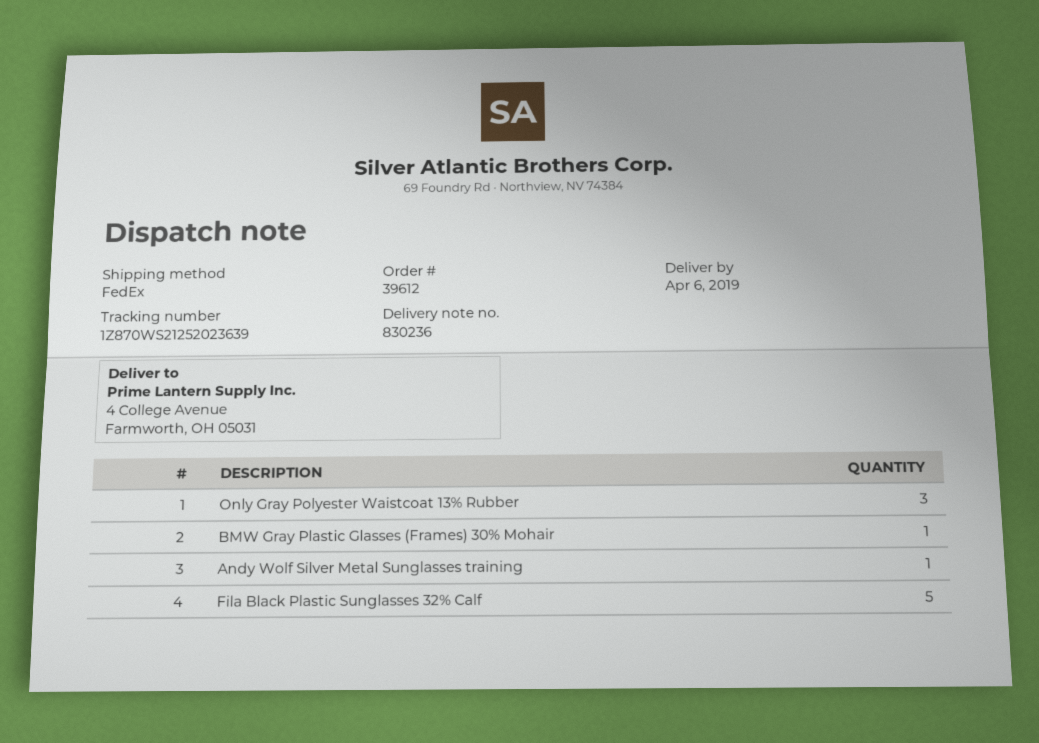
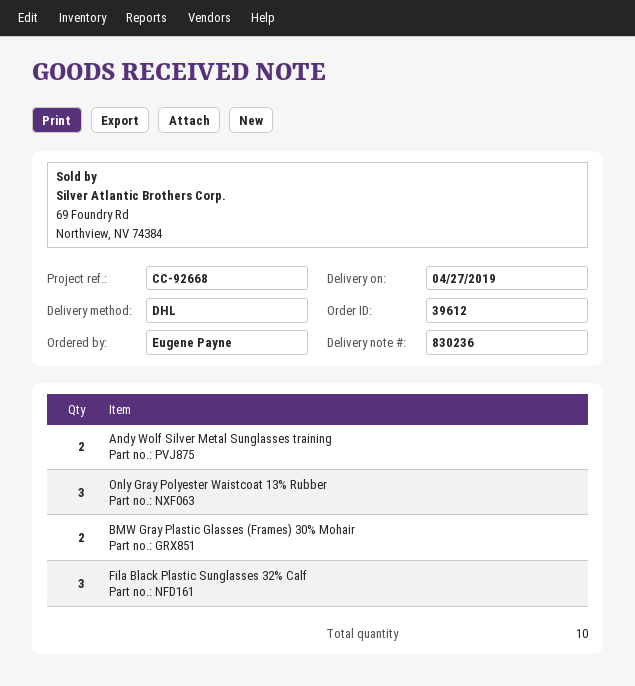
delivery date: 2019-04-06 -> 2019-04-27
shipping method: FedEx -> DHL
BMW Gray Plastic Glasses (Frames) 30% Mohair: 1 -> 2
Andy Wolf Silver Metal Sunglasses training: 1 -> 2
Fila Black Plastic Sunglasses 32% Calf: 5 -> 3

